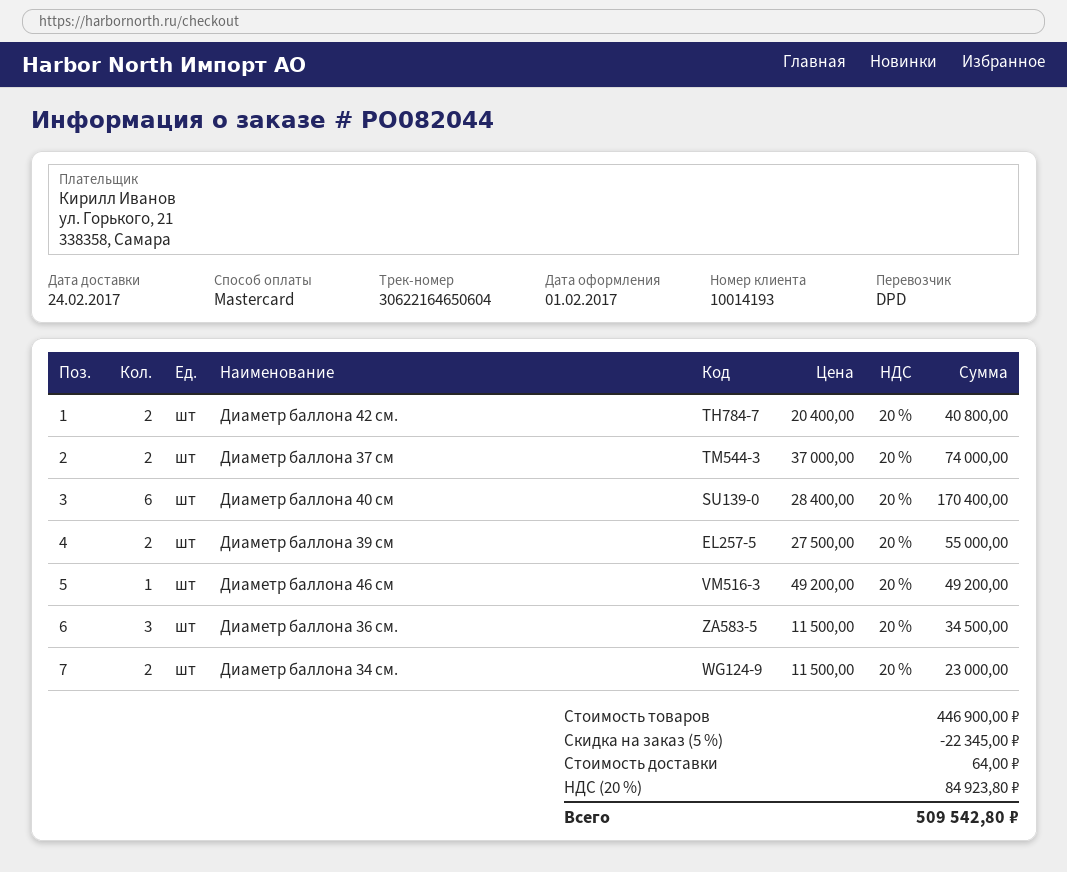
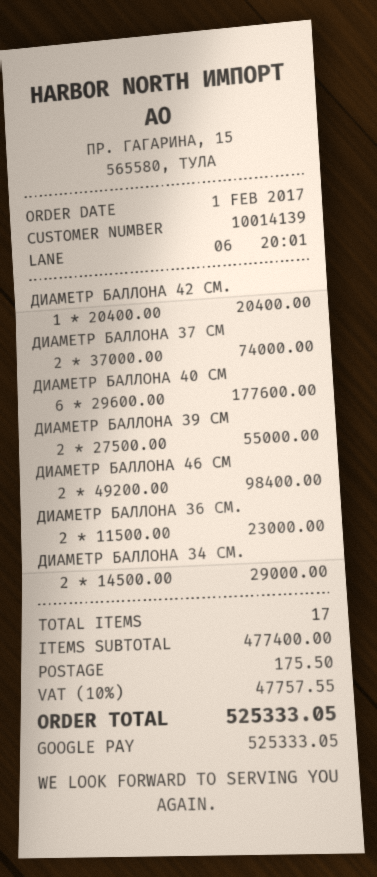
customer number: 10014193 -> 10014139
payment method: Mastercard -> Google Pay
Диаметр баллона 42 см.: 2 x 20400.00 = 40800.00 -> 1 x 20400.00 = 20400.00
Диаметр баллона 40 см: 6 x 28400.00 = 170400.00 -> 6 x 29600.00 = 177600.00
Диаметр баллона 46 см: 1 x 49200.00 = 49200.00 -> 2 x 49200.00 = 98400.00
Диаметр баллона 36 см.: 3 x 11500.00 = 34500.00 -> 2 x 11500.00 = 23000.00
Диаметр баллона 34 см.: 2 x 11500.00 = 23000.00 -> 2 x 14500.00 = 29000.00
subtotal: 446900.00 -> 477400.00
discount: 5% = 22345.00 -> none
shipping: 64.00 -> 175.50
tax: 20% = 84923.80 -> 10% = 47757.55
total: 509542.80 -> 525333.05

